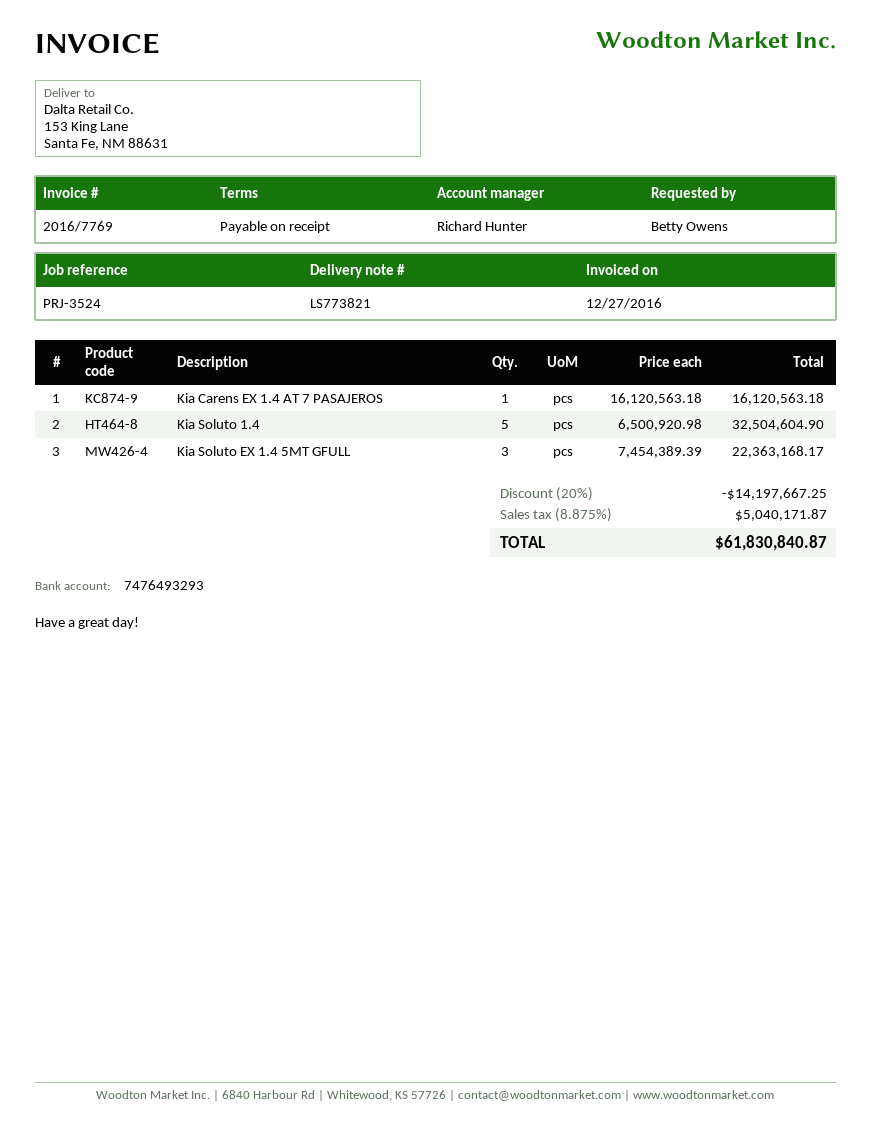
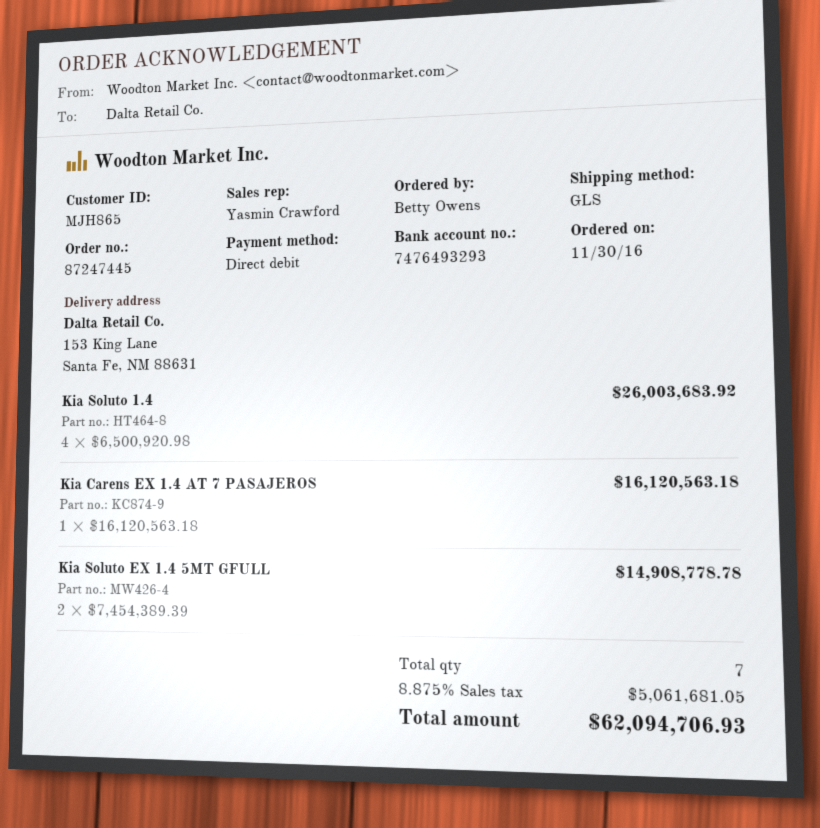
sales rep: Richard Hunter -> Yasmin Crawford
Kia Soluto 1.4: 5 x 6500920.98 = 32504604.90 -> 4 x 6500920.98 = 26003683.92
Kia Soluto EX 1.4 5MT GFULL: 3 x 7454389.39 = 22363168.17 -> 2 x 7454389.39 = 14908778.78
discount: 20% = 14197667.25 -> none
tax: 8.875% = 5040171.87 -> 8.875% = 5061681.05
total: 61830840.87 -> 62094706.93

